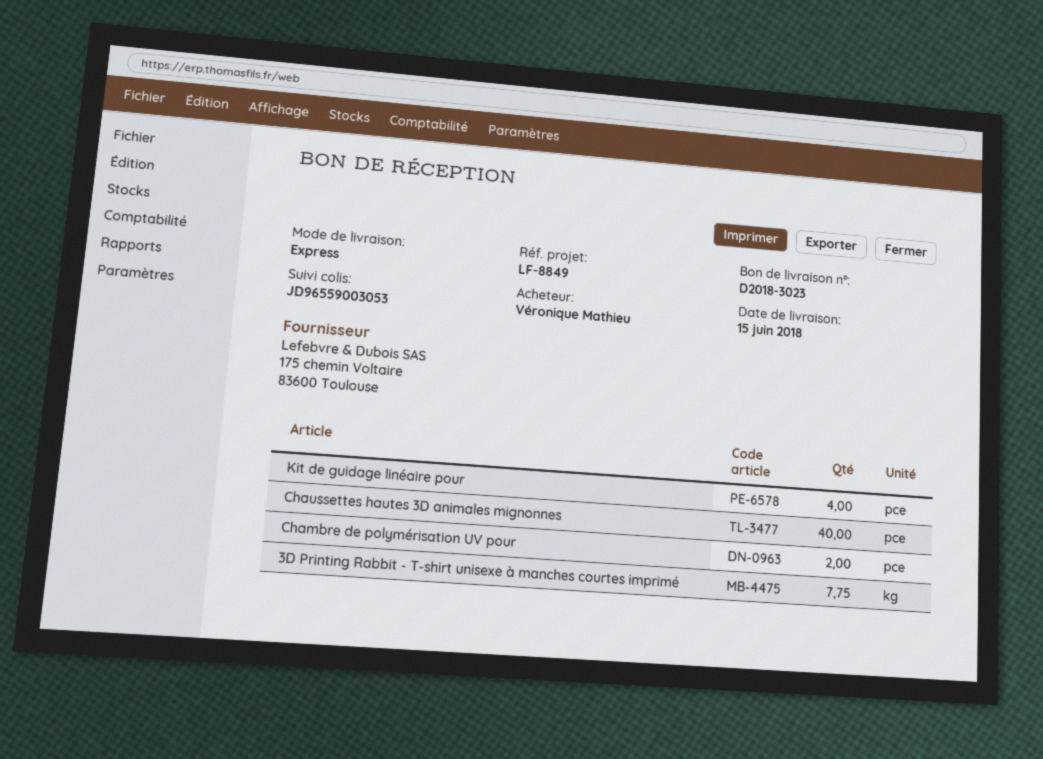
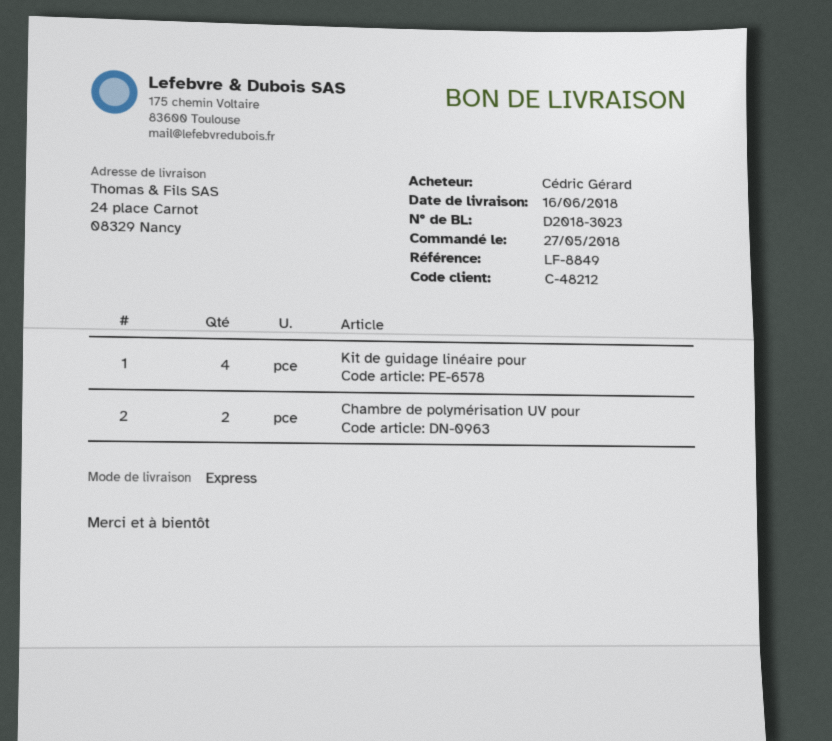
delivery date: 2018-06-15 -> 2018-06-16
ordered by: Véronique Mathieu -> Cédric Gérard
Chaussettes hautes 3D animales mignonnes: 40 -> none
3D Printing Rabbit - T-shirt unisexe à manches courtes imprimé: 7.75 -> none

